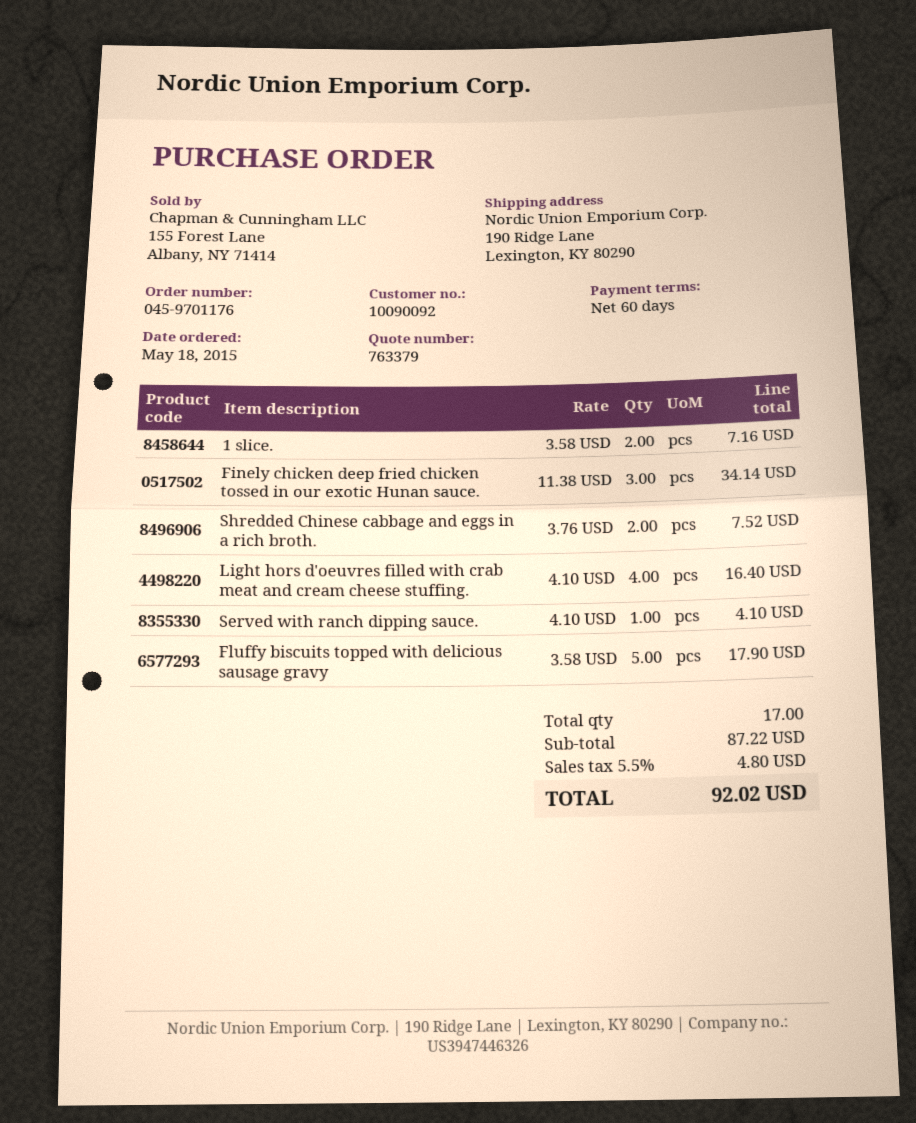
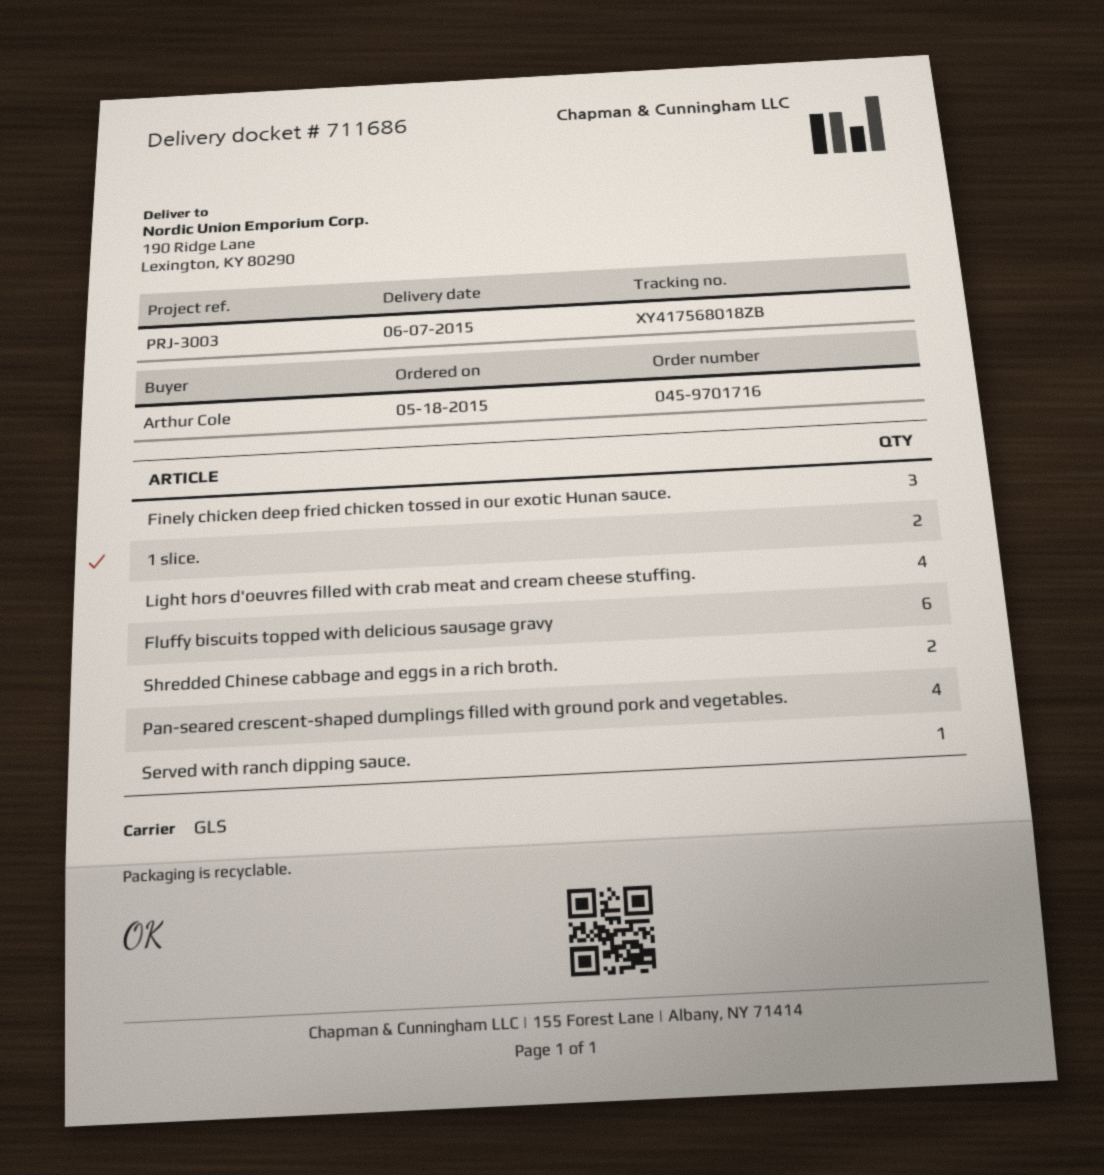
order number: 045-9701176 -> 045-9701716
Fluffy biscuits topped with delicious sausage gravy: 5 -> 6
Pan-seared crescent-shaped dumplings filled with ground pork and vegetables.: none -> 4

